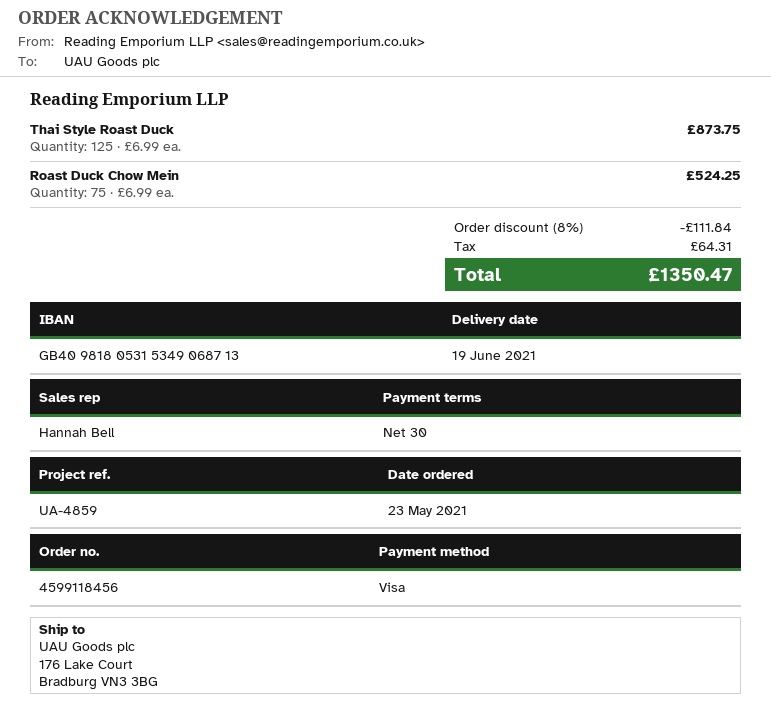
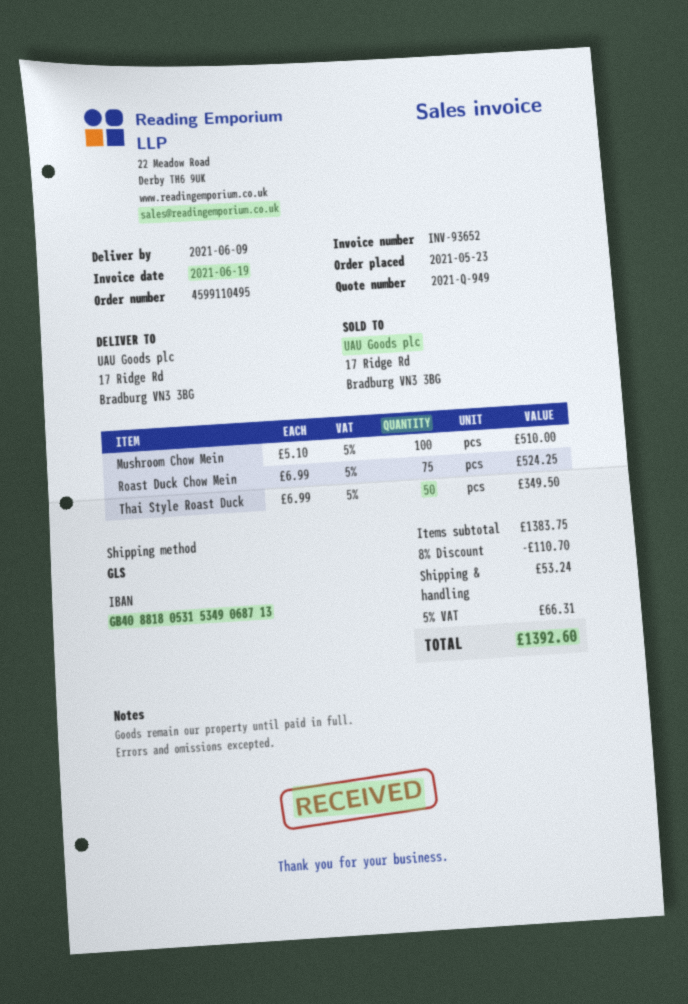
order number: 4599118456 -> 4599110495
delivery date: 2021-06-19 -> 2021-06-09
bank account: GB40981805315349068713 -> GB40881805315349068713
ship to: 176 Lake Court, Bradburg VN3 3BG -> 17 Ridge Rd, Bradburg VN3 3BG
Thai Style Roast Duck: 125 x 6.99 = 873.75 -> 50 x 6.99 = 349.50
Mushroom Chow Mein: none -> 100 x 5.10 = 510.00
discount: 8% = 111.84 -> 8% = 110.70
shipping: none -> 53.24
tax: 64.31 -> 66.31
total: 1350.47 -> 1392.60

